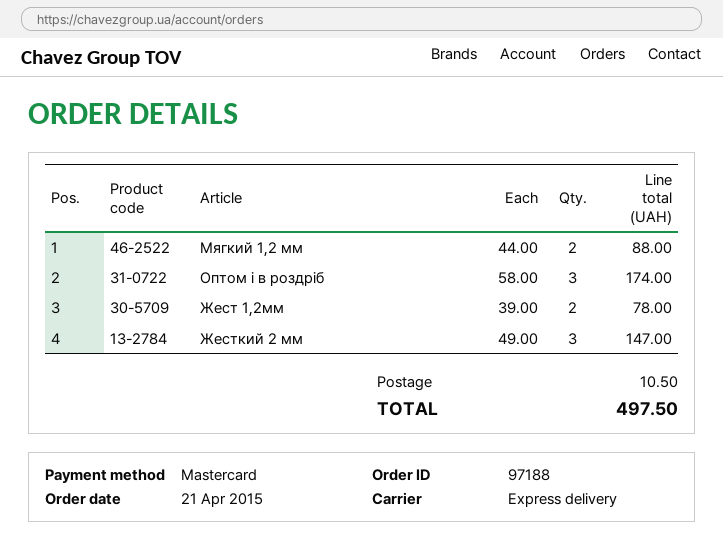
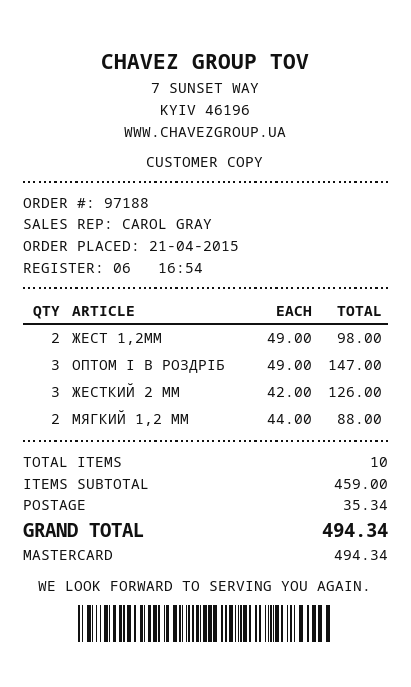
Оптом і в роздріб: 3 x 58.00 = 174.00 -> 3 x 49.00 = 147.00
Жест 1,2мм: 2 x 39.00 = 78.00 -> 2 x 49.00 = 98.00
Жесткий 2 мм: 3 x 49.00 = 147.00 -> 3 x 42.00 = 126.00
shipping: 10.50 -> 35.34
total: 497.50 -> 494.34

